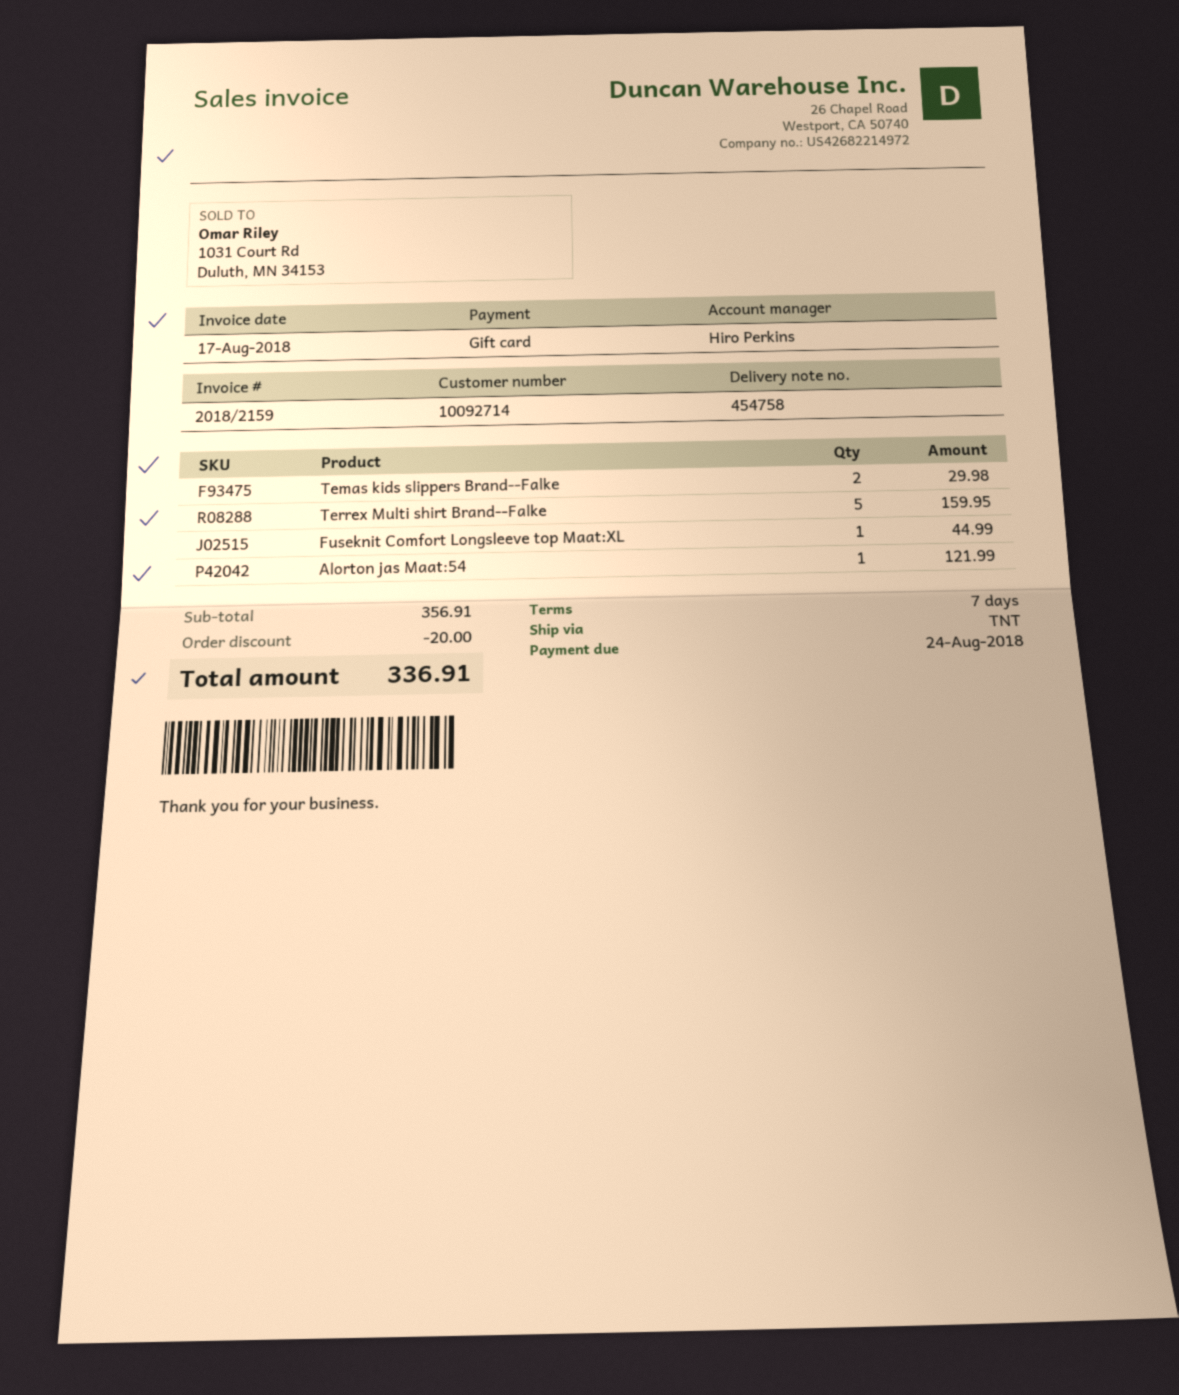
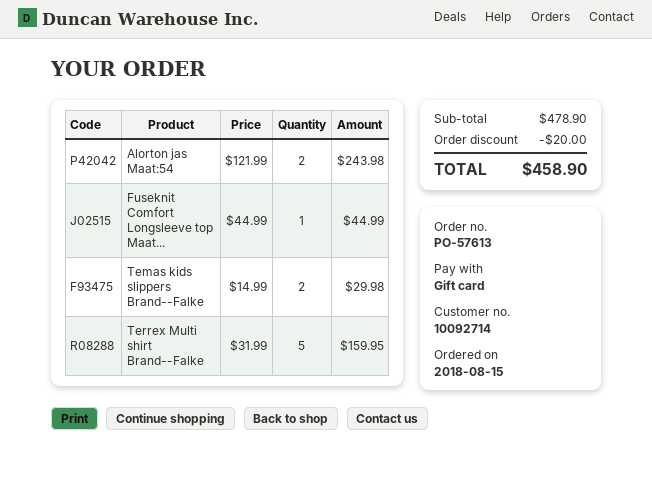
Alorton jas Maat:54: 1 for 121.99 -> 2 for 243.98
subtotal: 356.91 -> 478.90
total: 336.91 -> 458.90

